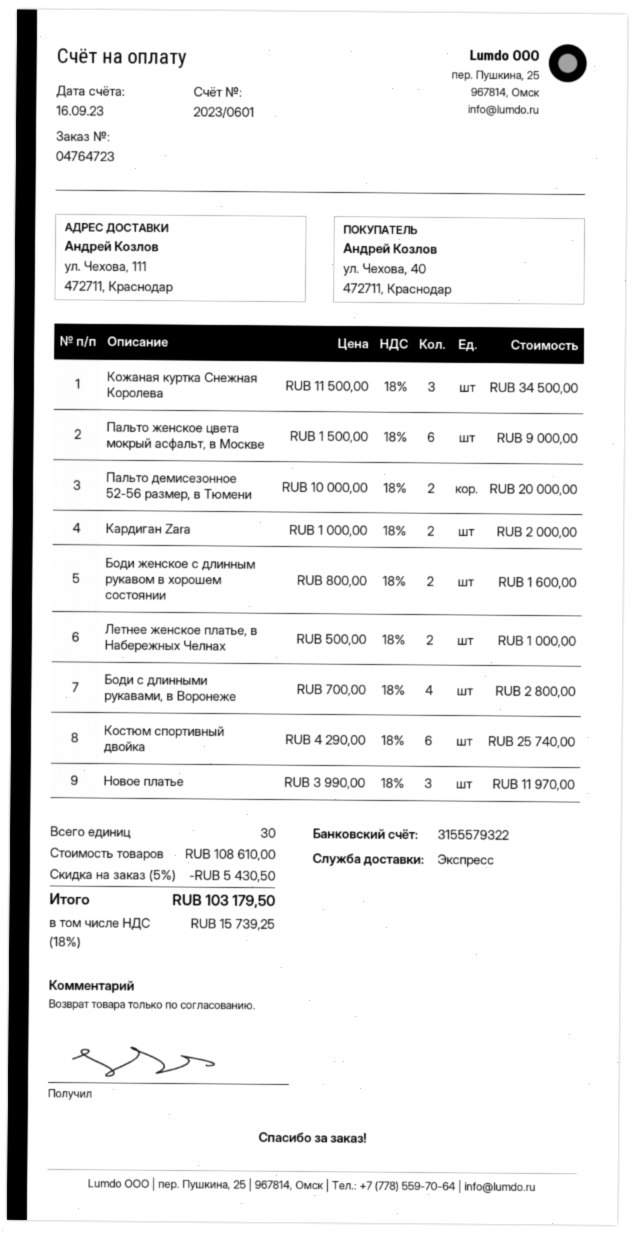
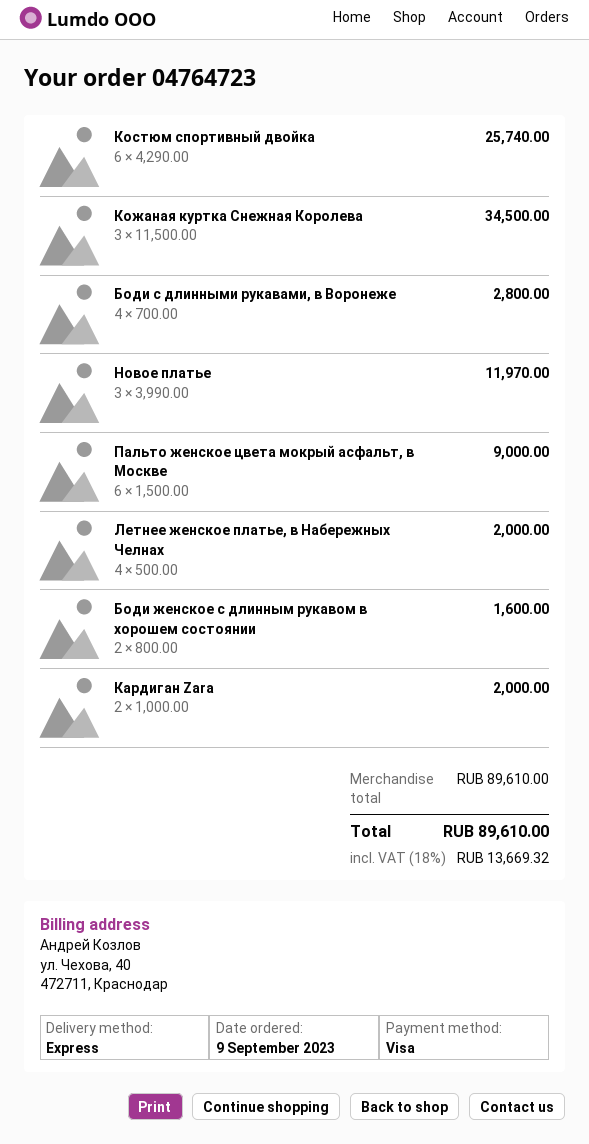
Пальто демисезонное 52-56 размер, в Тюмени: 2 x 10000.00 = 20000.00 -> none
Летнее женское платье, в Набережных Челнах: 2 x 500.00 = 1000.00 -> 4 x 500.00 = 2000.00
subtotal: 108610.00 -> 89610.00
discount: 5% = 5430.50 -> none
tax: 18% = 15739.25 -> 18% = 13669.32
total: 103179.50 -> 89610.00

